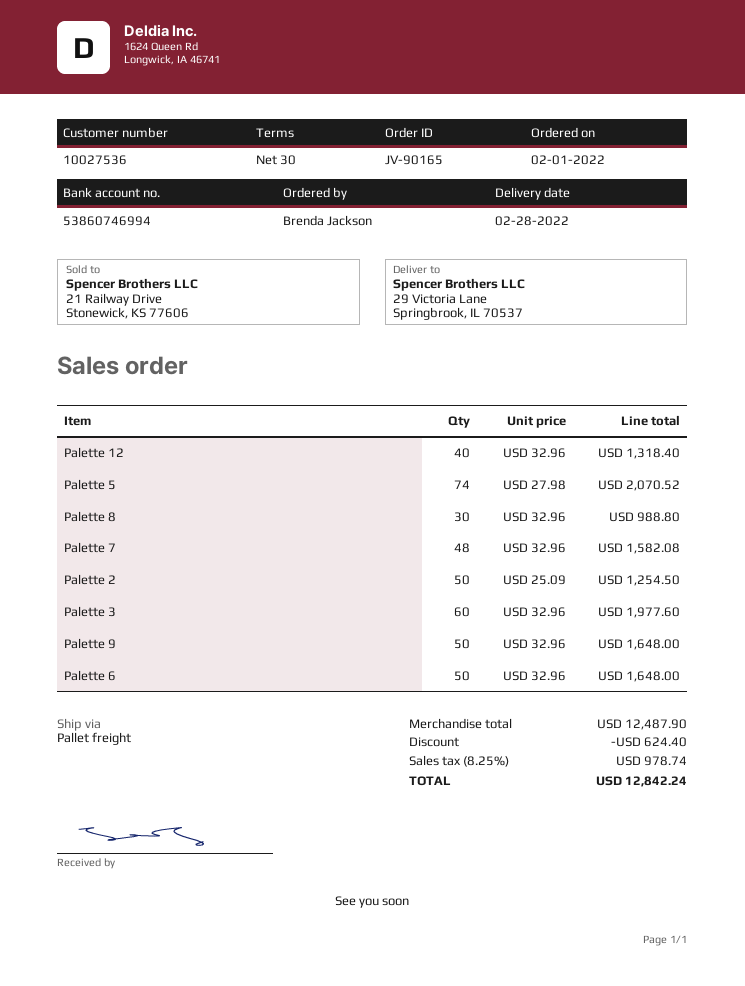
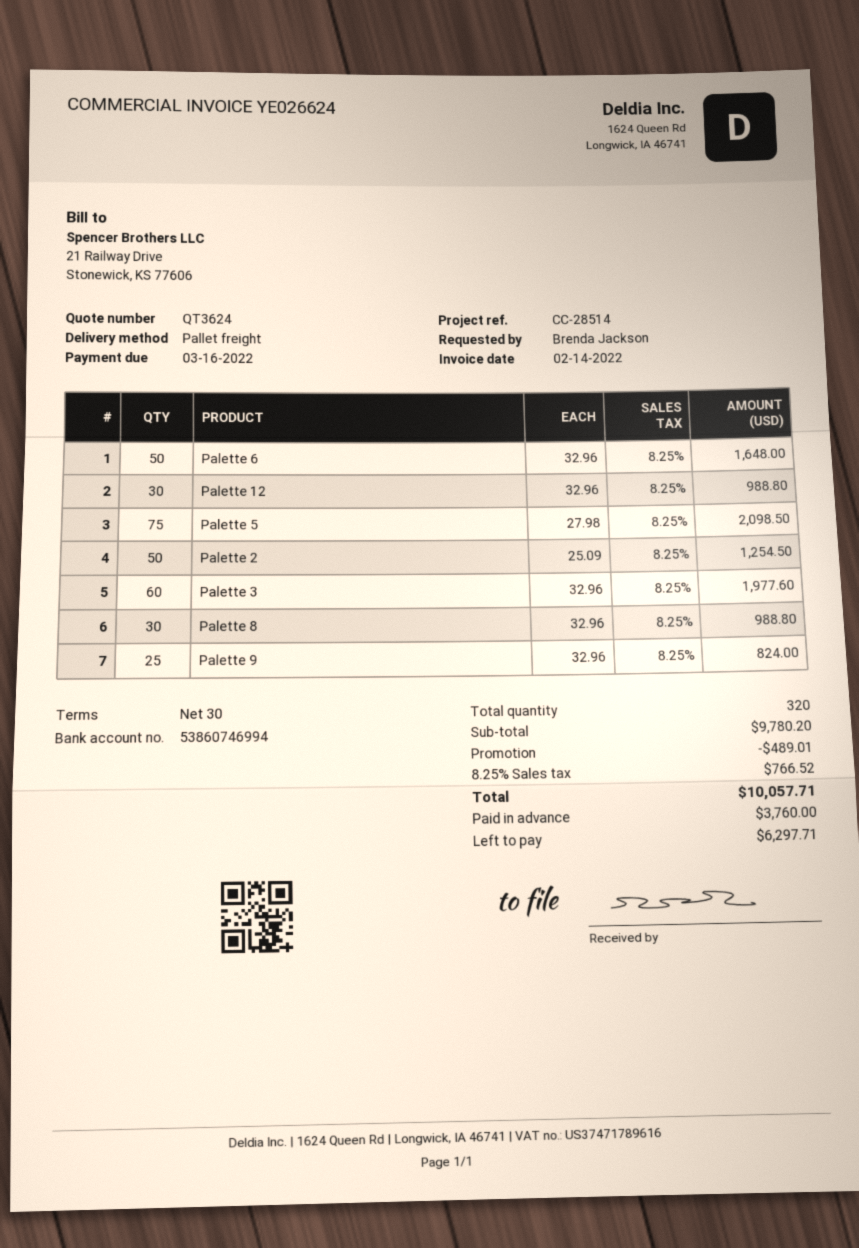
Palette 12: 40 x 32.96 = 1318.40 -> 30 x 32.96 = 988.80
Palette 5: 74 x 27.98 = 2070.52 -> 75 x 27.98 = 2098.50
Palette 7: 48 x 32.96 = 1582.08 -> none
Palette 9: 50 x 32.96 = 1648.00 -> 25 x 32.96 = 824.00
subtotal: 12487.90 -> 9780.20
discount: 624.40 -> 489.01
tax: 8.25% = 978.74 -> 8.25% = 766.52
total: 12842.24 -> 10057.71

